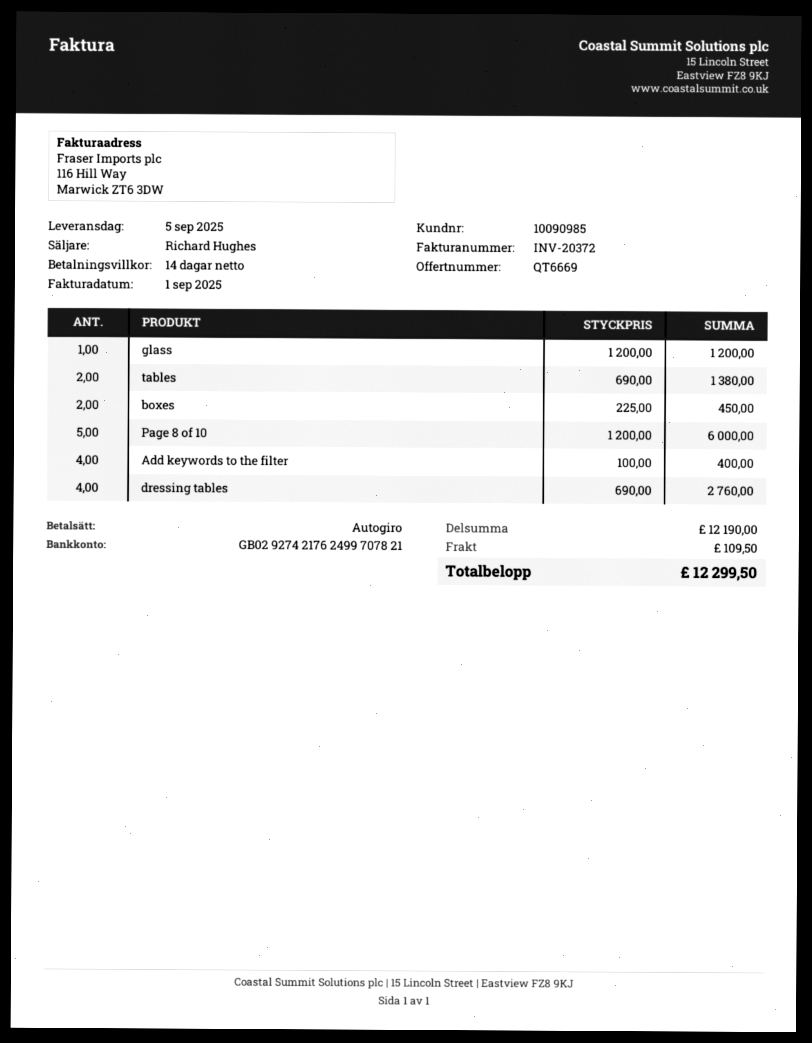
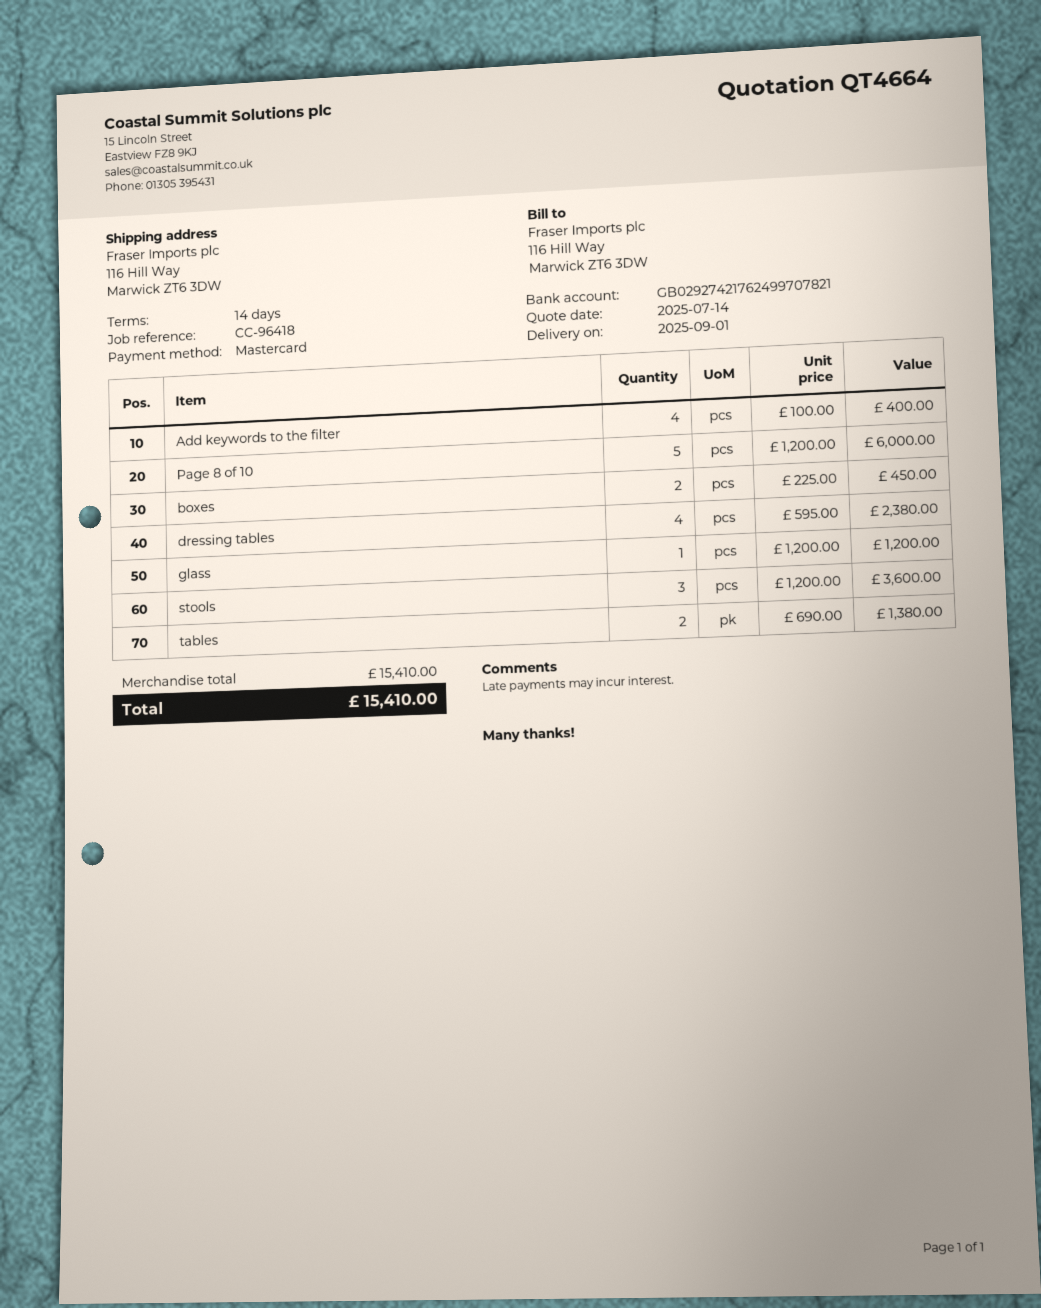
quote number: QT6669 -> QT4664
delivery date: 2025-09-05 -> 2025-09-01
payment method: direct debit -> Mastercard
dressing tables: 4 x 690.00 = 2760.00 -> 4 x 595.00 = 2380.00
stools: none -> 3 x 1200.00 = 3600.00
subtotal: 12190.00 -> 15410.00
shipping: 109.50 -> none
total: 12299.50 -> 15410.00

